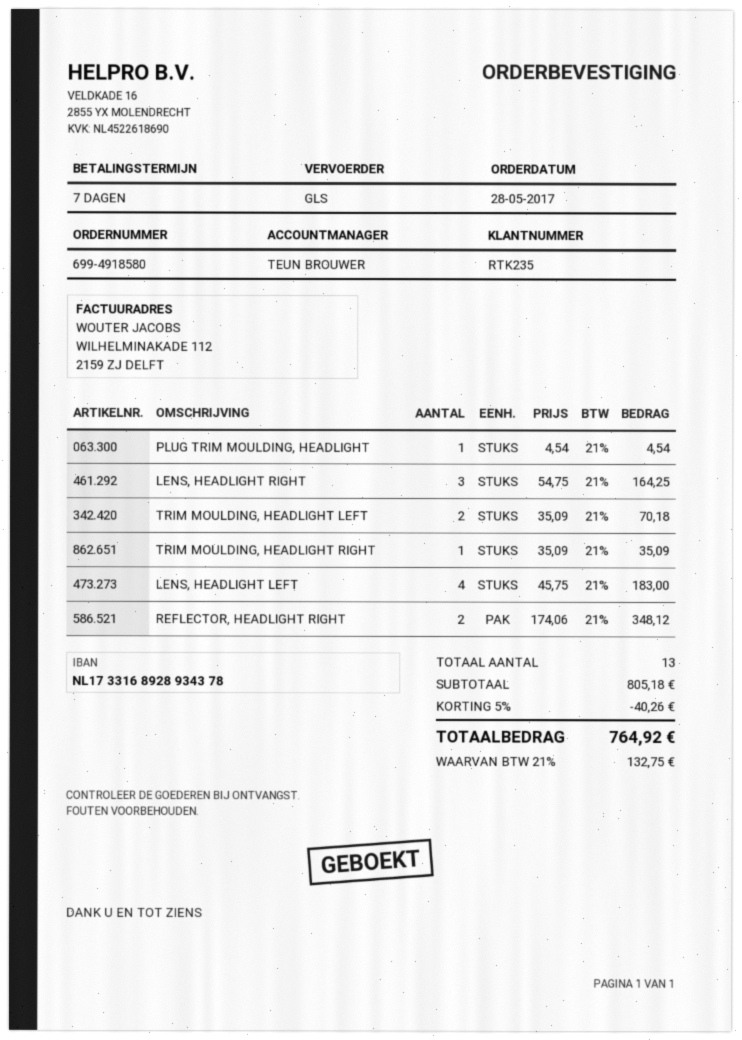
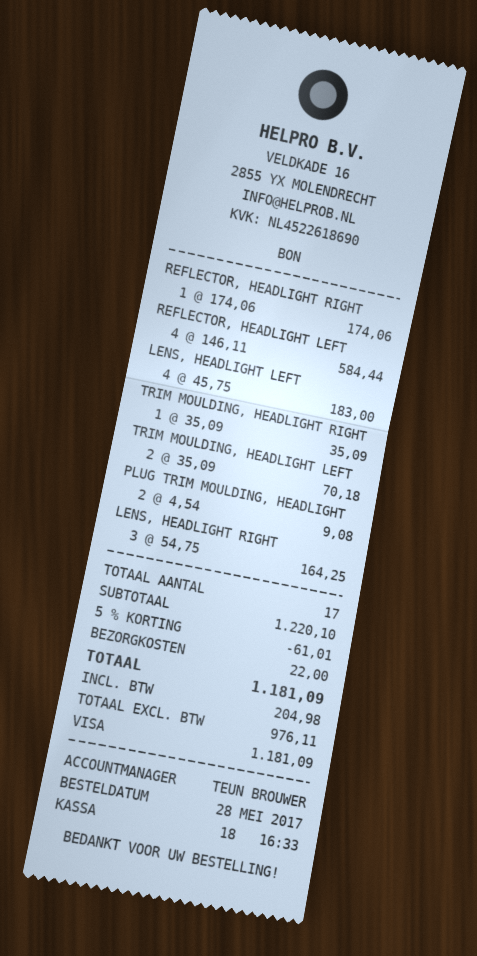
PLUG TRIM MOULDING, HEADLIGHT: 1 x 4.54 = 4.54 -> 2 x 4.54 = 9.08
REFLECTOR, HEADLIGHT RIGHT: 2 x 174.06 = 348.12 -> 1 x 174.06 = 174.06
REFLECTOR, HEADLIGHT LEFT: none -> 4 x 146.11 = 584.44
total quantity: 13 -> 17
subtotal: 805.18 -> 1220.10
discount: 5% = 40.26 -> 5% = 61.01
shipping: none -> 22.00
tax: 132.75 -> 204.98
total: 764.92 -> 1181.09

